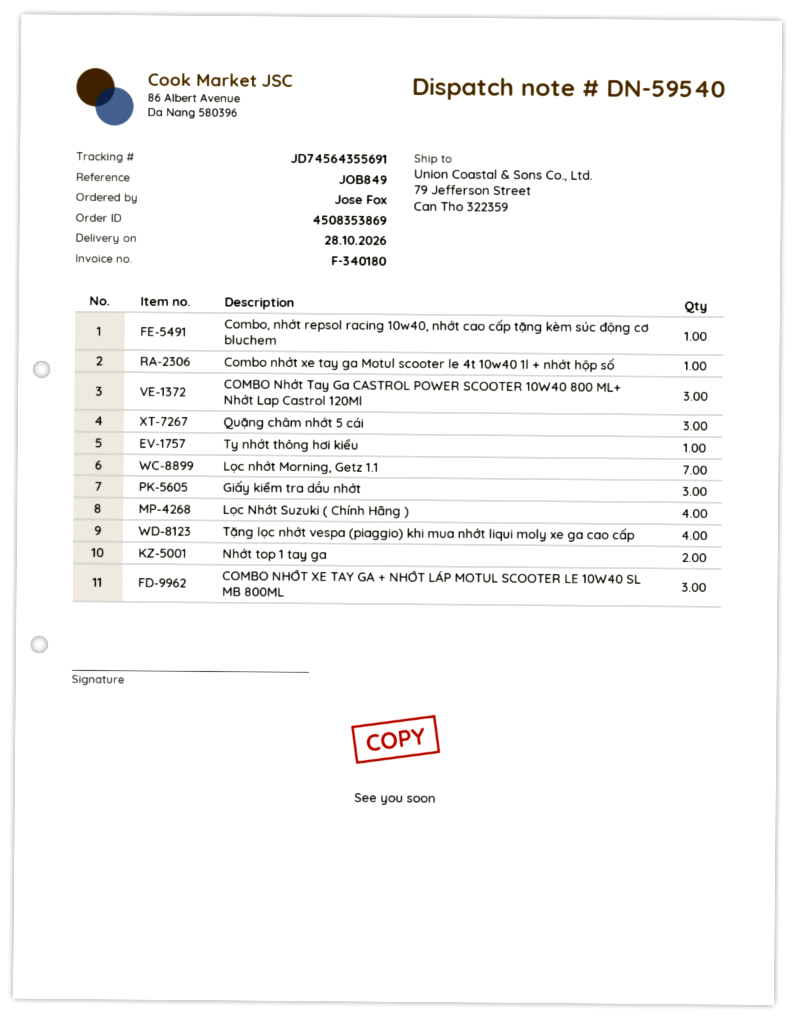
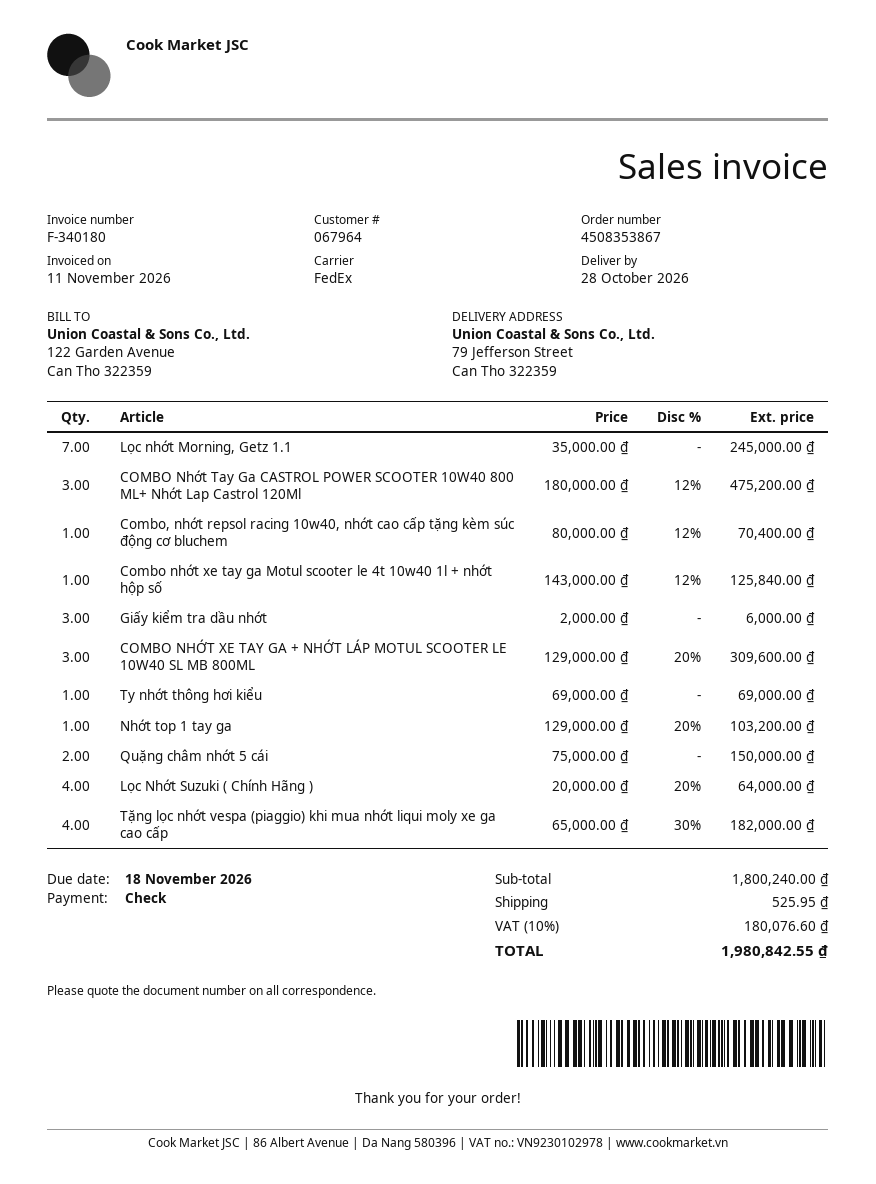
order number: 4508353869 -> 4508353867
Quặng châm nhớt 5 cái: 3 -> 2
Nhớt top 1 tay ga: 2 -> 1

